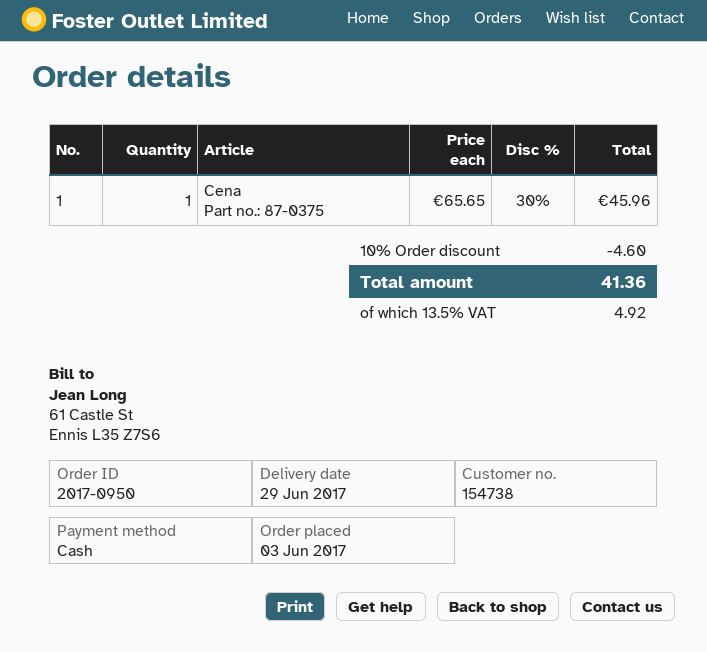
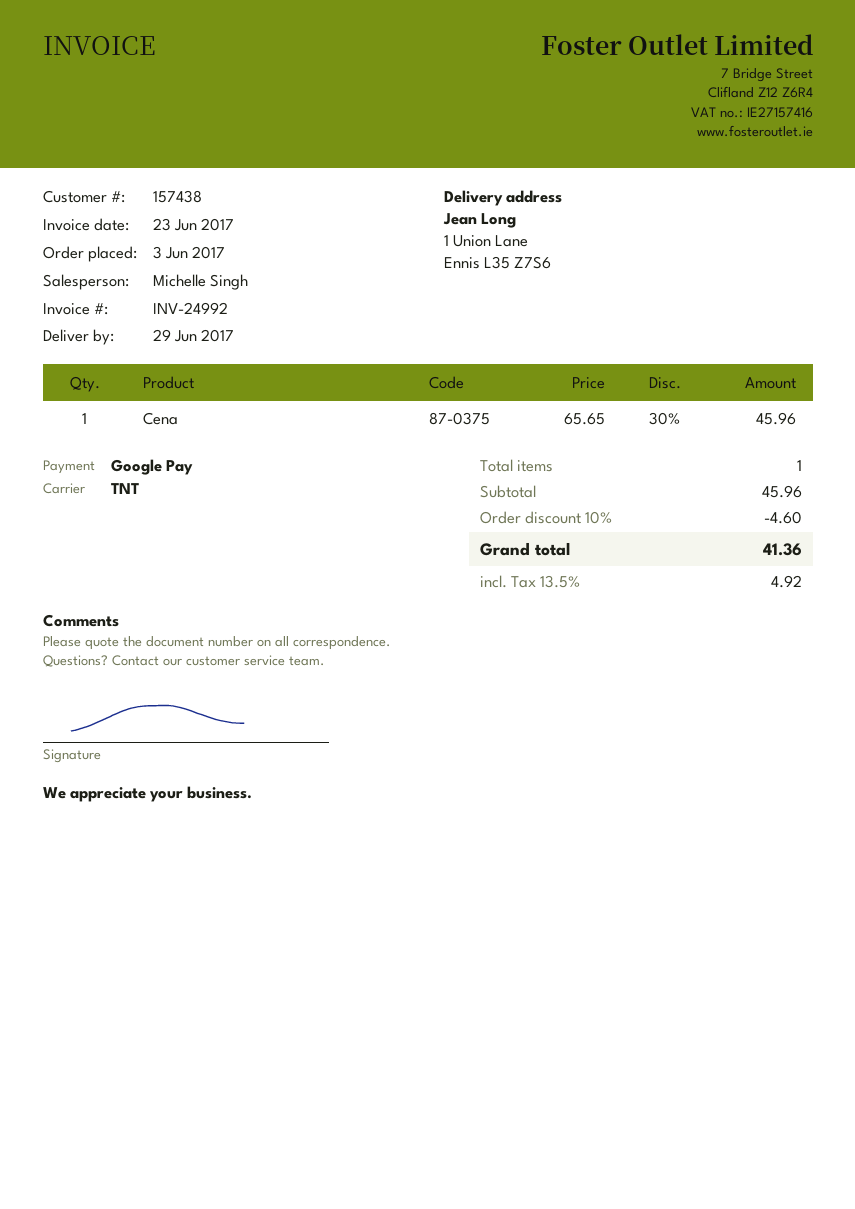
customer number: 154738 -> 157438
payment method: cash -> Google Pay

